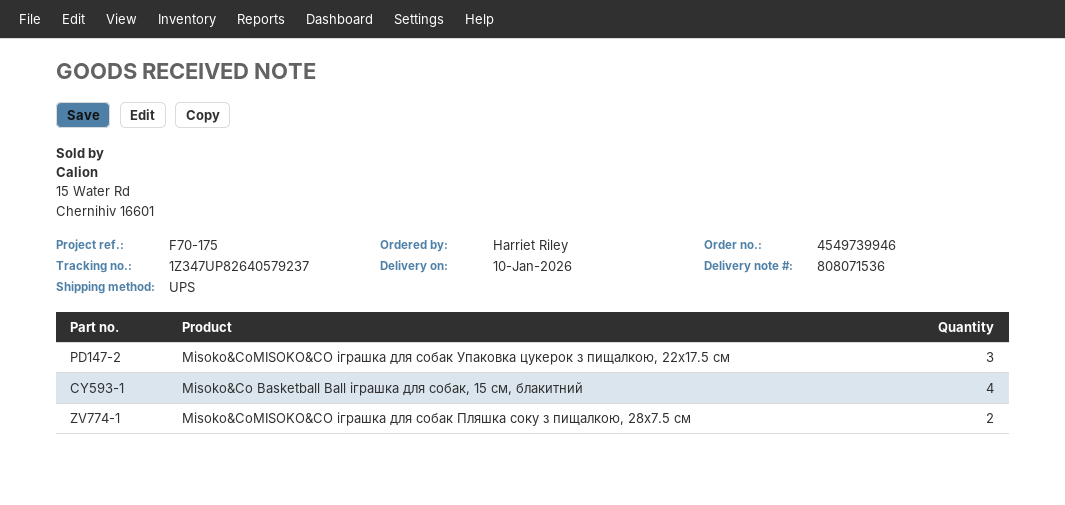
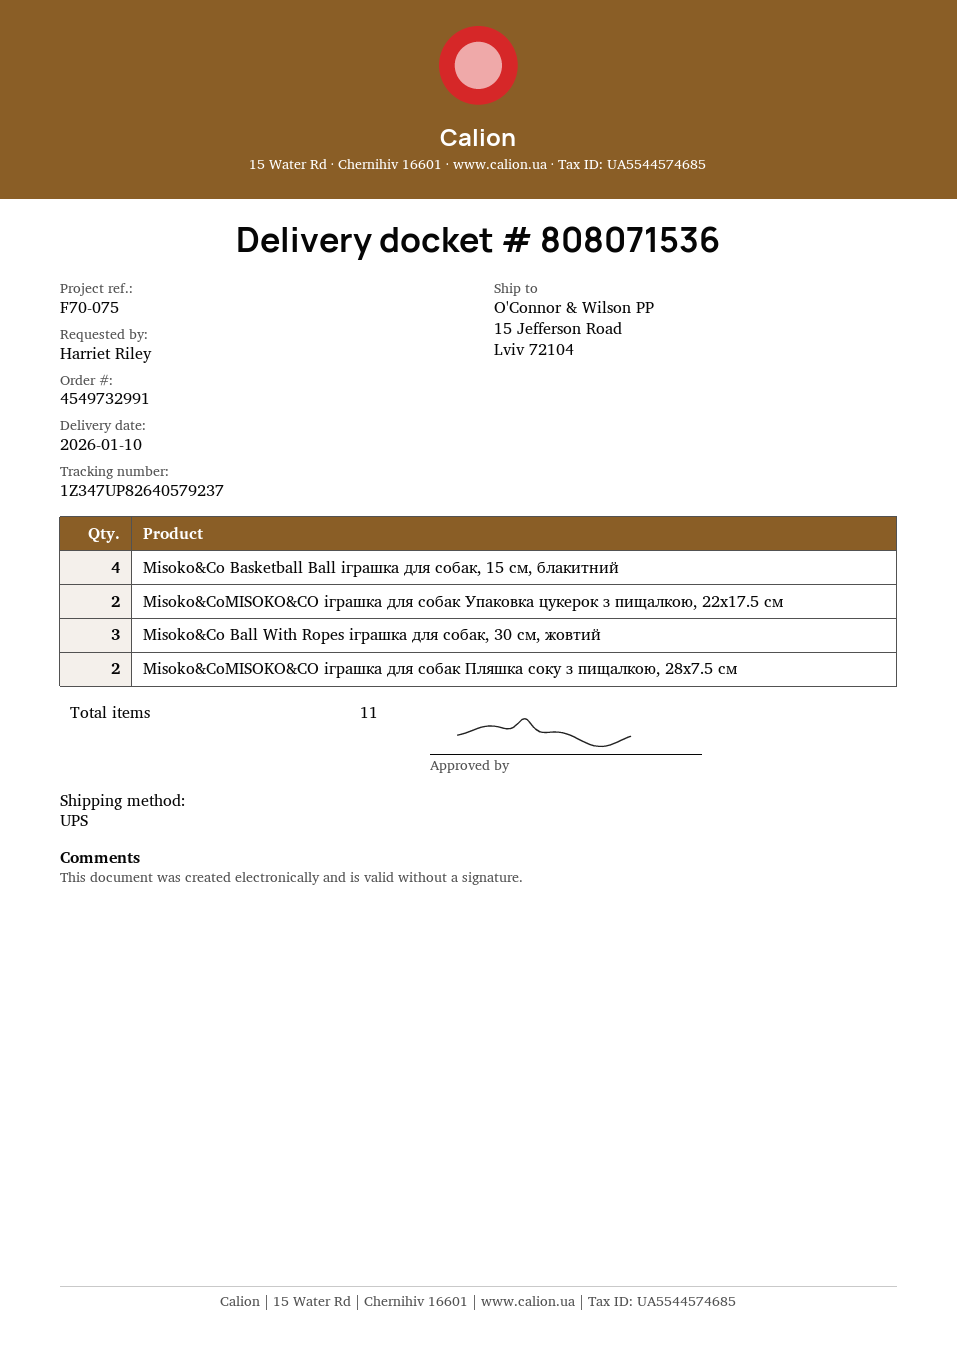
order number: 4549739946 -> 4549732991
reference: F70-175 -> F70-075
Misoko&CoMISOKO&CO іграшка для собак Упаковка цукерок з пищалкою, 22х17.5 см: 3 -> 2
Misoko&Co Ball With Ropes іграшка для собак, 30 см, жовтий: none -> 3

